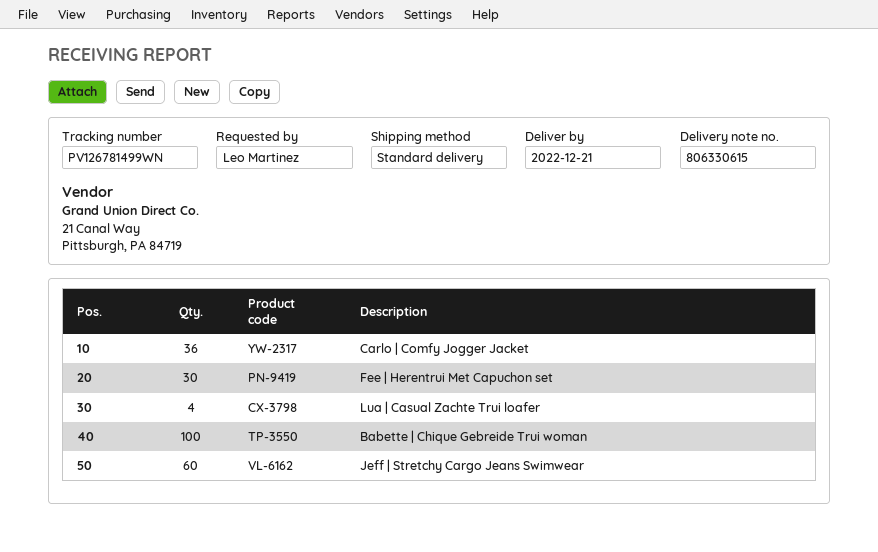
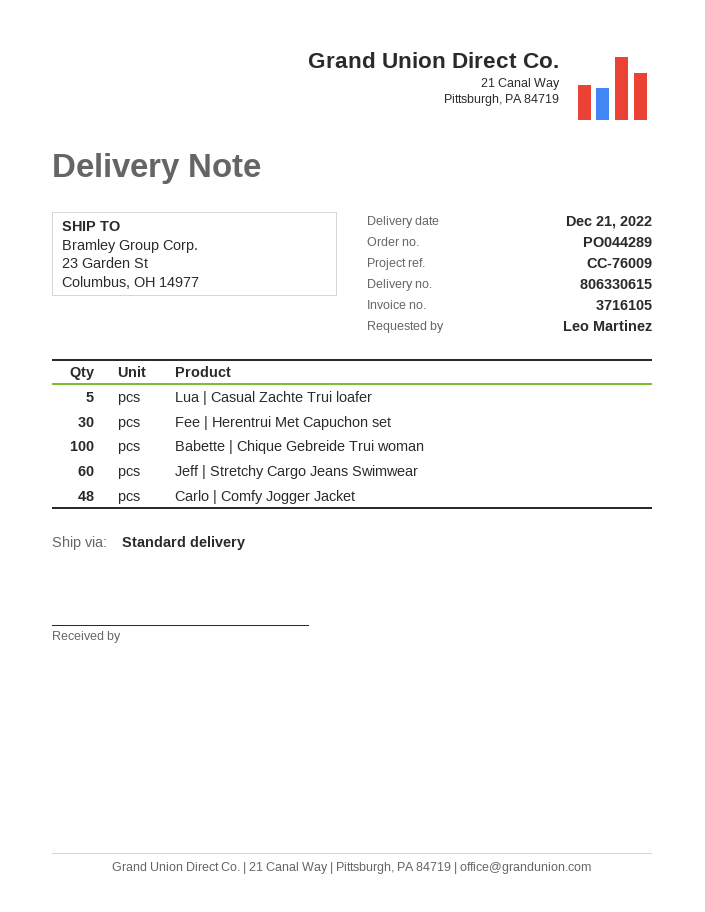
Carlo | Comfy Jogger Jacket: 36 -> 48
Lua | Casual Zachte Trui loafer: 4 -> 5

